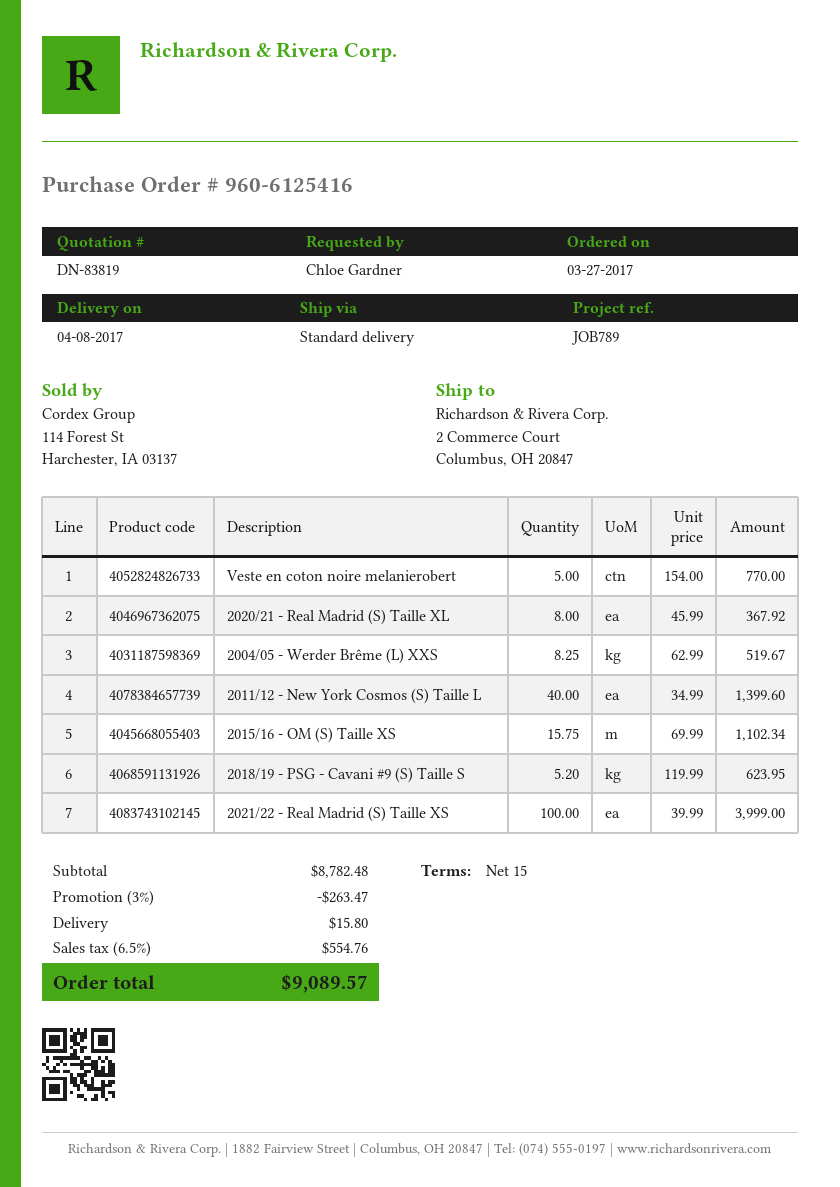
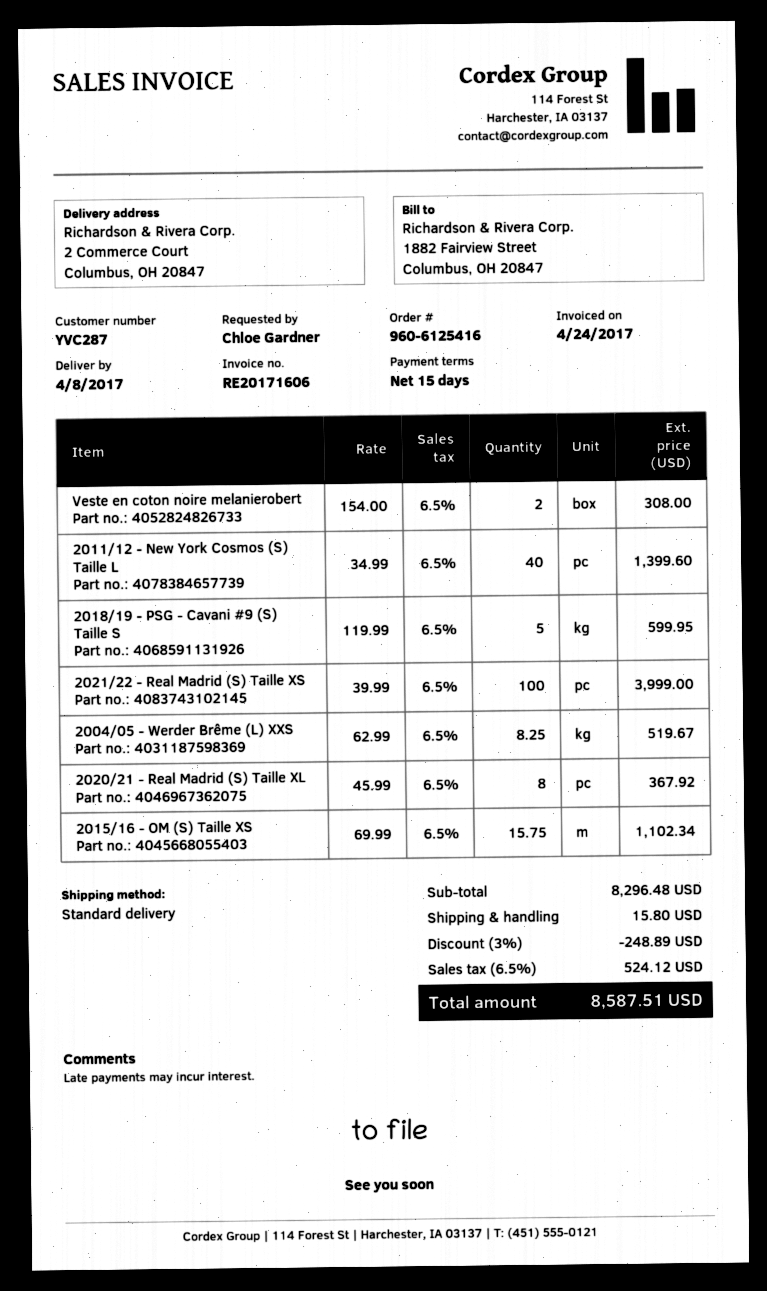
Veste en coton noire melanierobert: 5 x 154.00 = 770.00 -> 2 x 154.00 = 308.00
2018/19 - PSG - Cavani #9 (S) Taille S: 5.2 x 119.99 = 623.95 -> 5 x 119.99 = 599.95
subtotal: 8782.48 -> 8296.48
discount: 3% = 263.47 -> 3% = 248.89
tax: 6.5% = 554.76 -> 6.5% = 524.12
total: 9089.57 -> 8587.51

